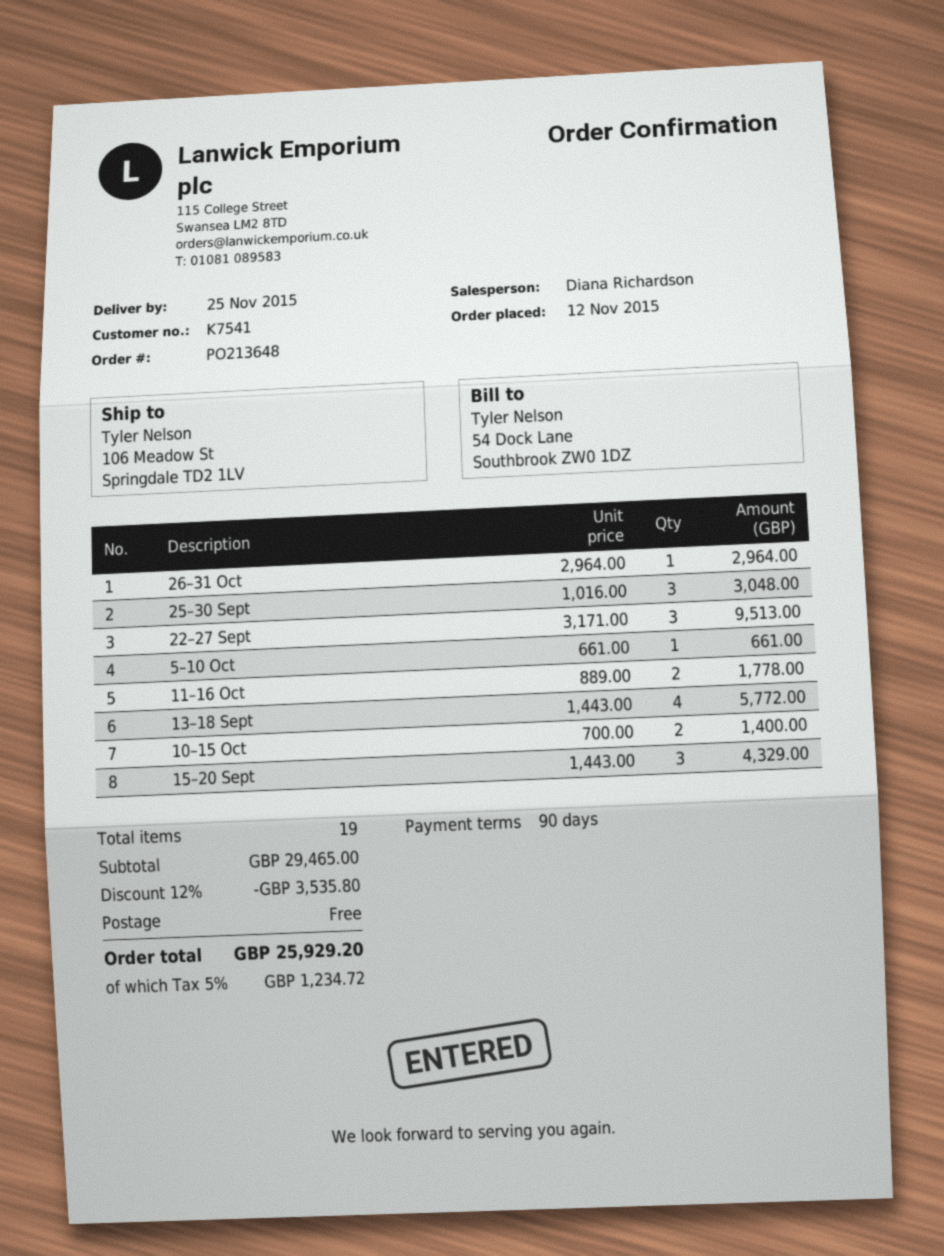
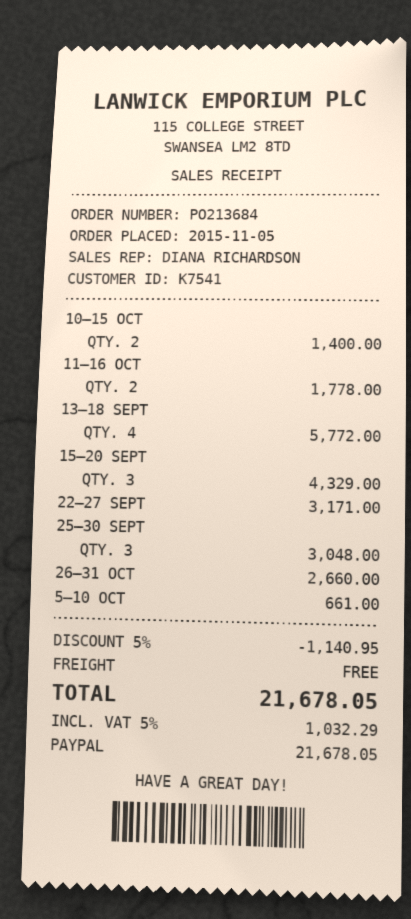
order number: PO213648 -> PO213684
order date: 2015-11-12 -> 2015-11-05
26–31 Oct: 1 for 2964.00 -> 1 for 2660.00
22–27 Sept: 3 for 9513.00 -> 1 for 3171.00
discount: 12% = 3535.80 -> 5% = 1140.95
tax: 5% = 1234.72 -> 5% = 1032.29
total: 25929.20 -> 21678.05

